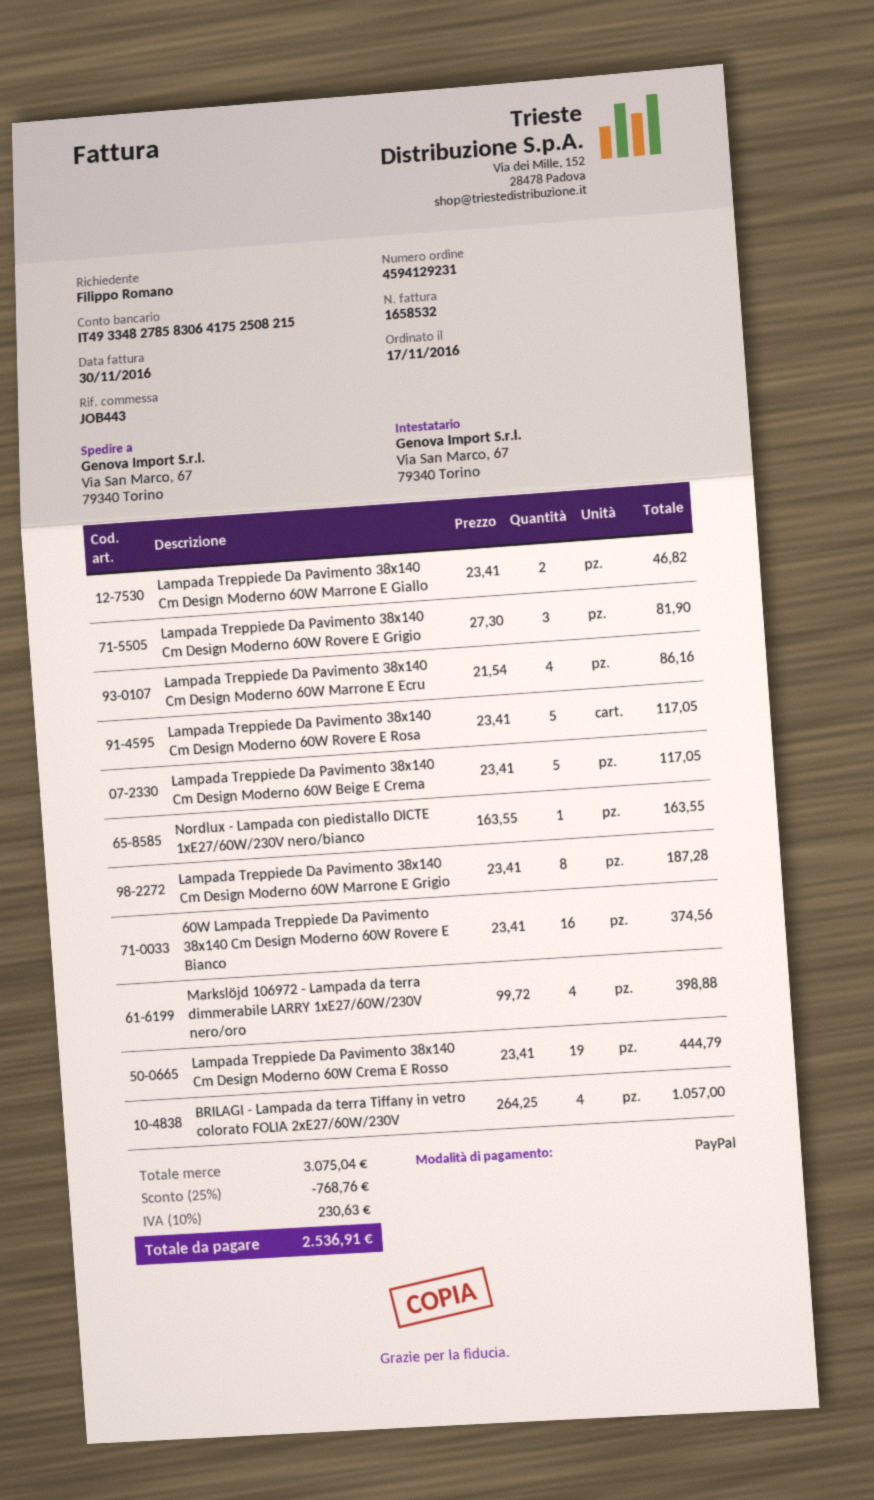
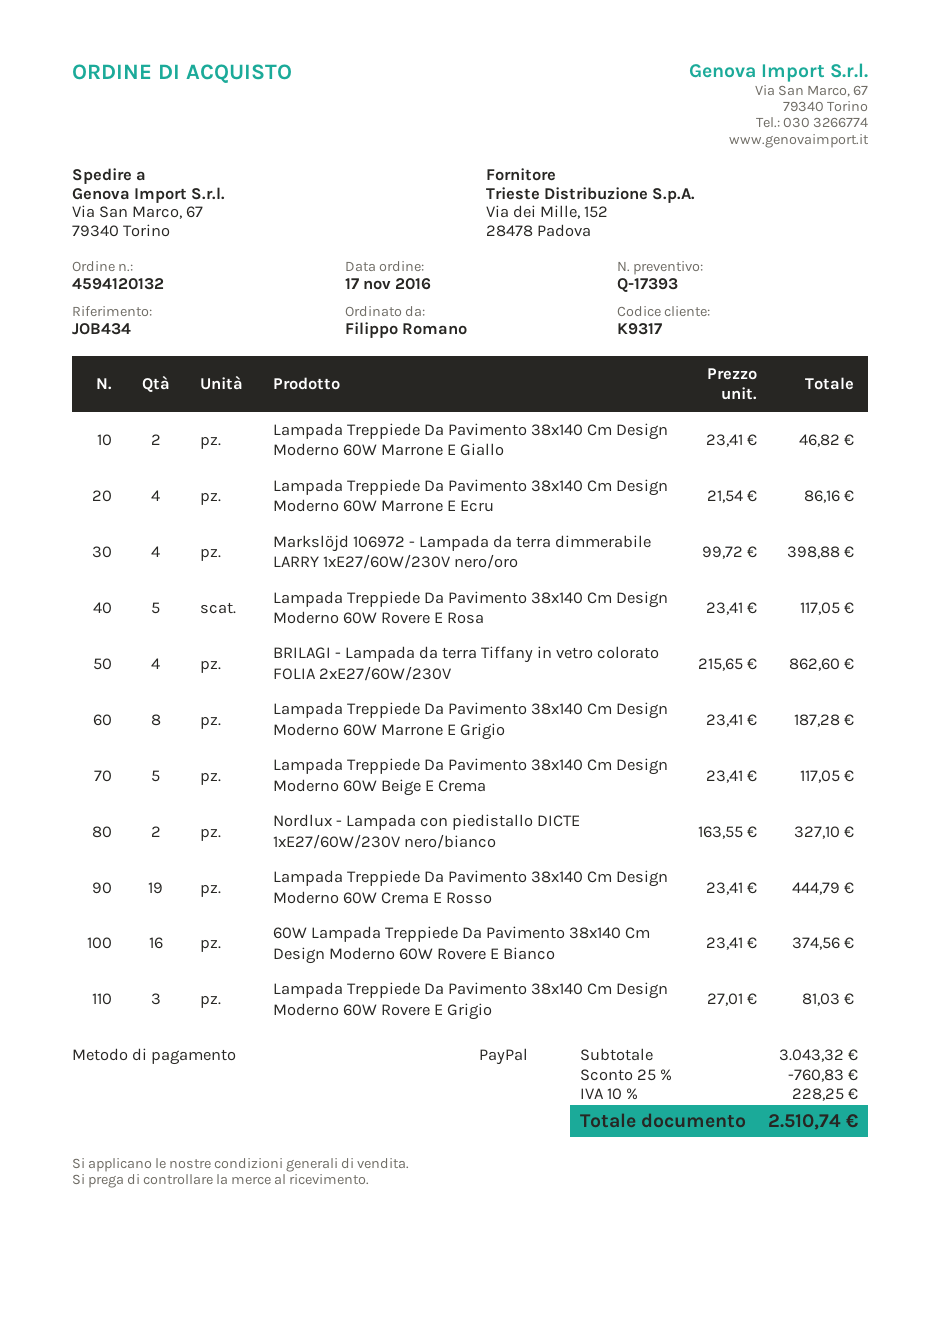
order number: 4594129231 -> 4594120132
reference: JOB443 -> JOB434
Lampada Treppiede Da Pavimento 38x140 Cm Design Moderno 60W Rovere E Grigio: 3 x 27.30 = 81.90 -> 3 x 27.01 = 81.03
Nordlux - Lampada con piedistallo DICTE 1xE27/60W/230V nero/bianco: 1 x 163.55 = 163.55 -> 2 x 163.55 = 327.10
BRILAGI - Lampada da terra Tiffany in vetro colorato FOLIA 2xE27/60W/230V: 4 x 264.25 = 1057.00 -> 4 x 215.65 = 862.60
subtotal: 3075.04 -> 3043.32
discount: 25% = 768.76 -> 25% = 760.83
tax: 10% = 230.63 -> 10% = 228.25
total: 2536.91 -> 2510.74

